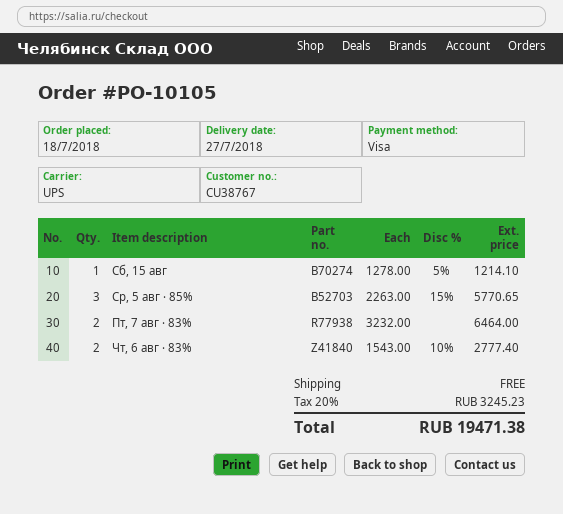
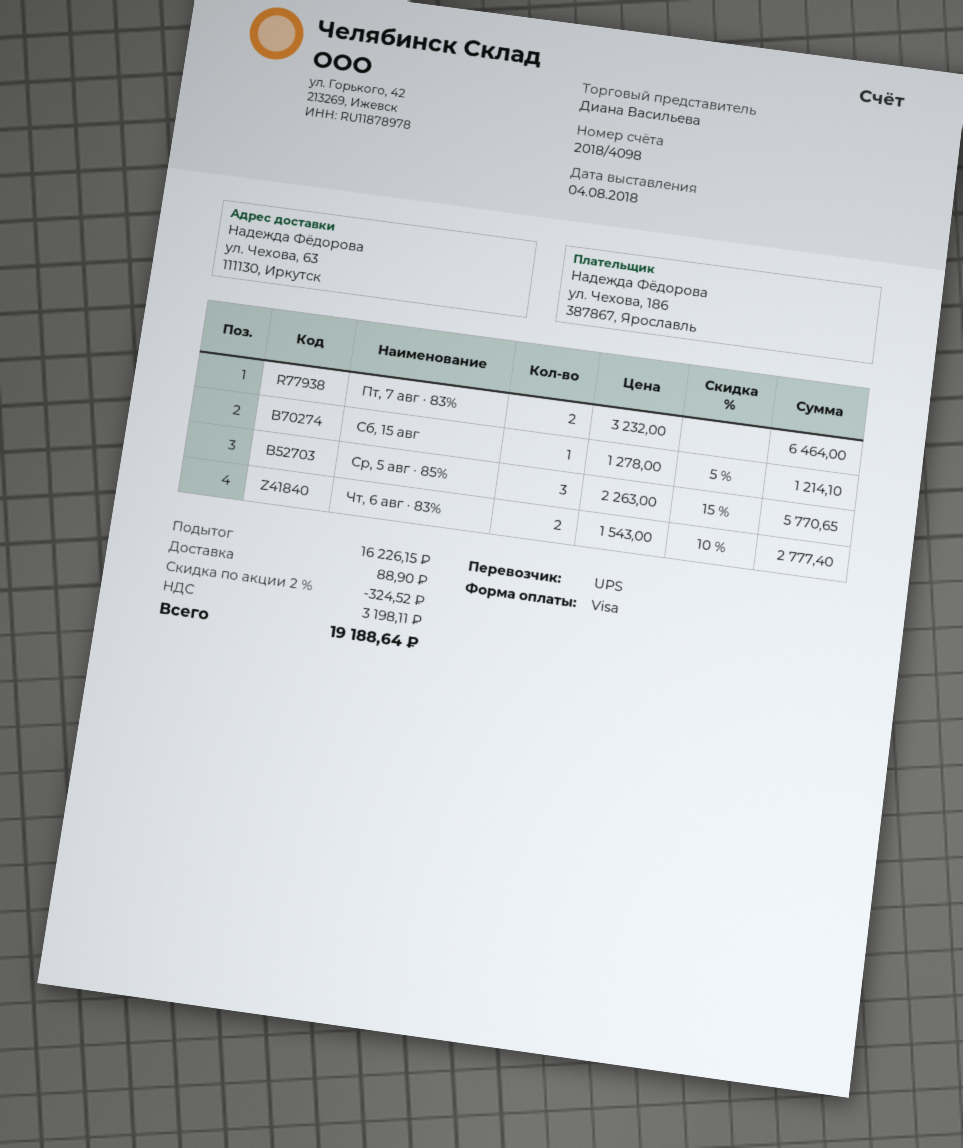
discount: none -> 2% = 324.52
shipping: 0.00 -> 88.90
tax: 3245.23 -> 3198.11
total: 19471.38 -> 19188.64

